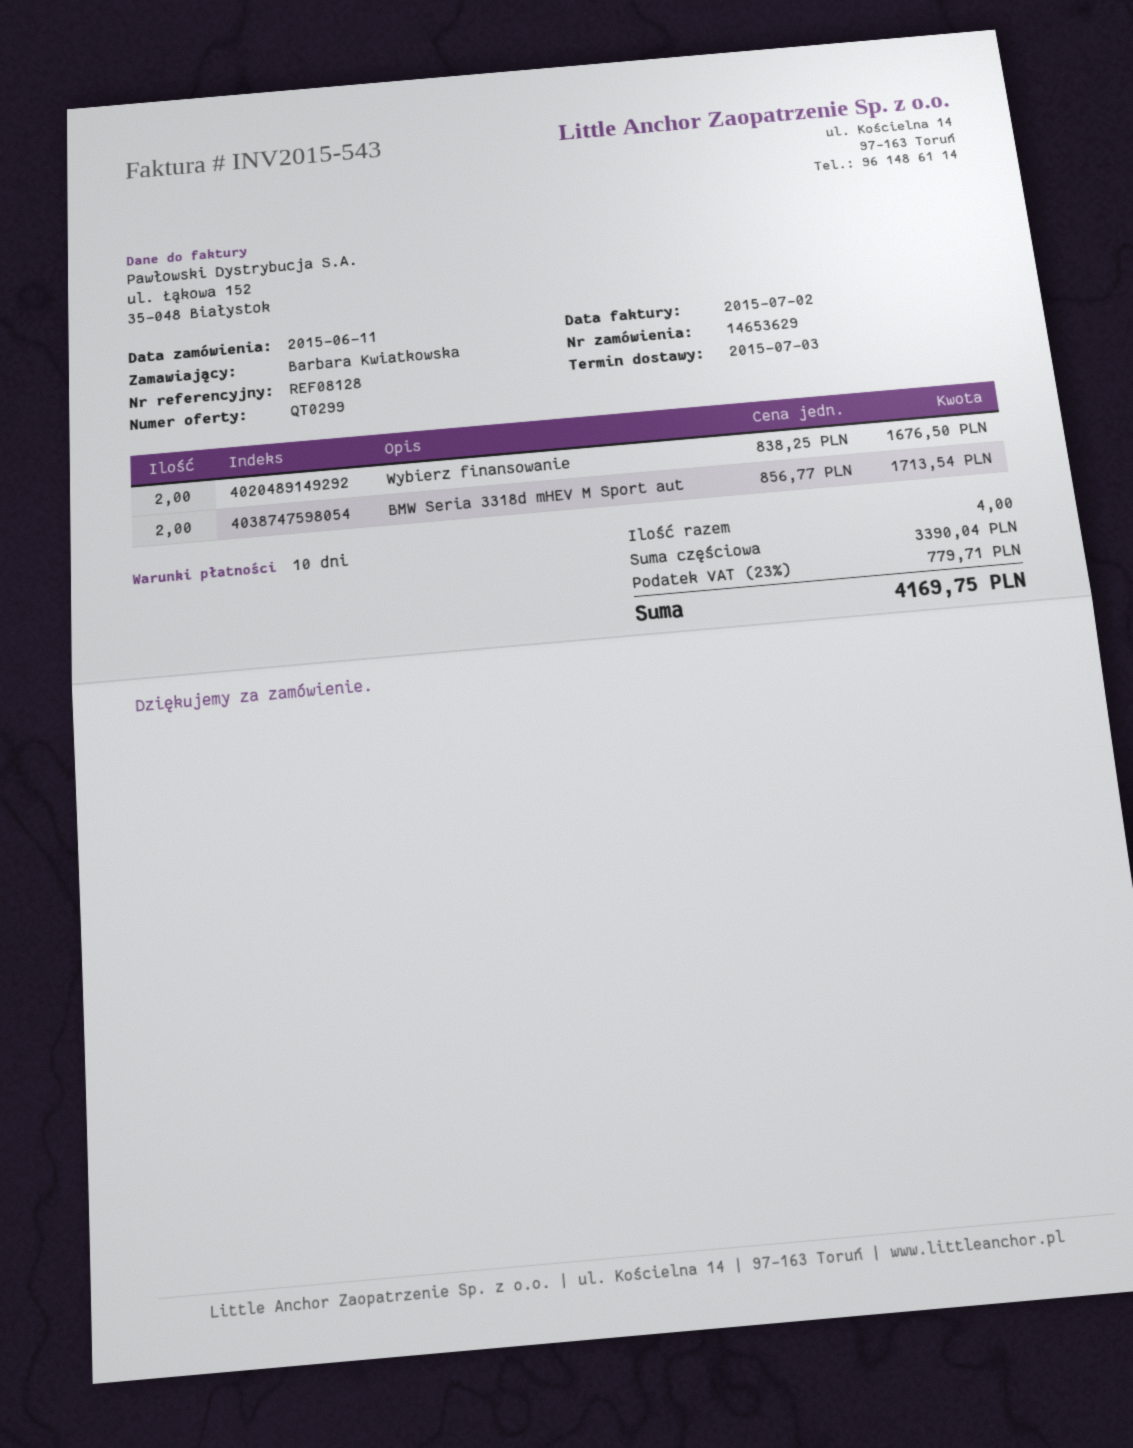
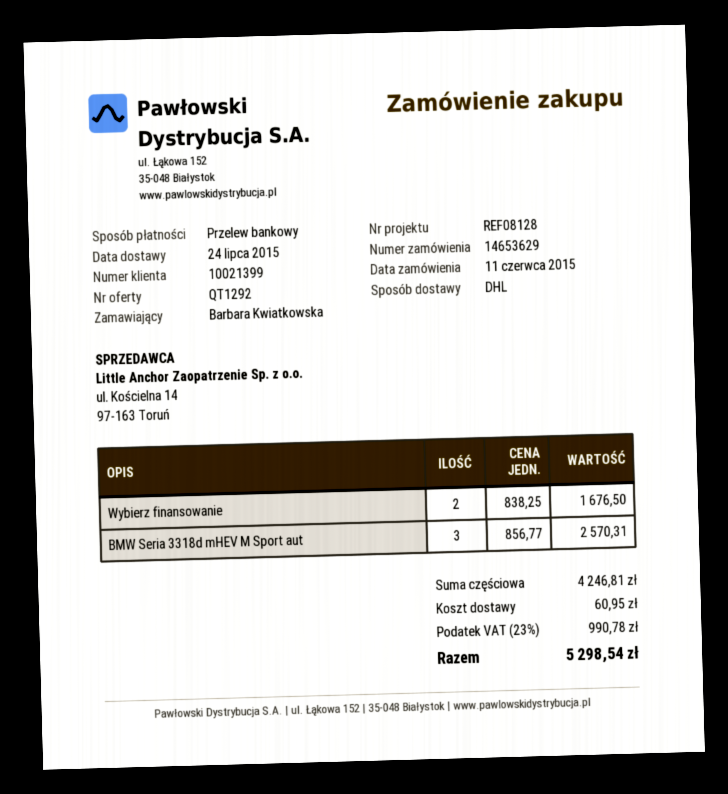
quote number: QT0299 -> QT1292
delivery date: 2015-07-03 -> 2015-07-24
BMW Seria 3318d mHEV M Sport aut: 2 x 856.77 = 1713.54 -> 3 x 856.77 = 2570.31
subtotal: 3390.04 -> 4246.81
shipping: none -> 60.95
tax: 23% = 779.71 -> 23% = 990.78
total: 4169.75 -> 5298.54

